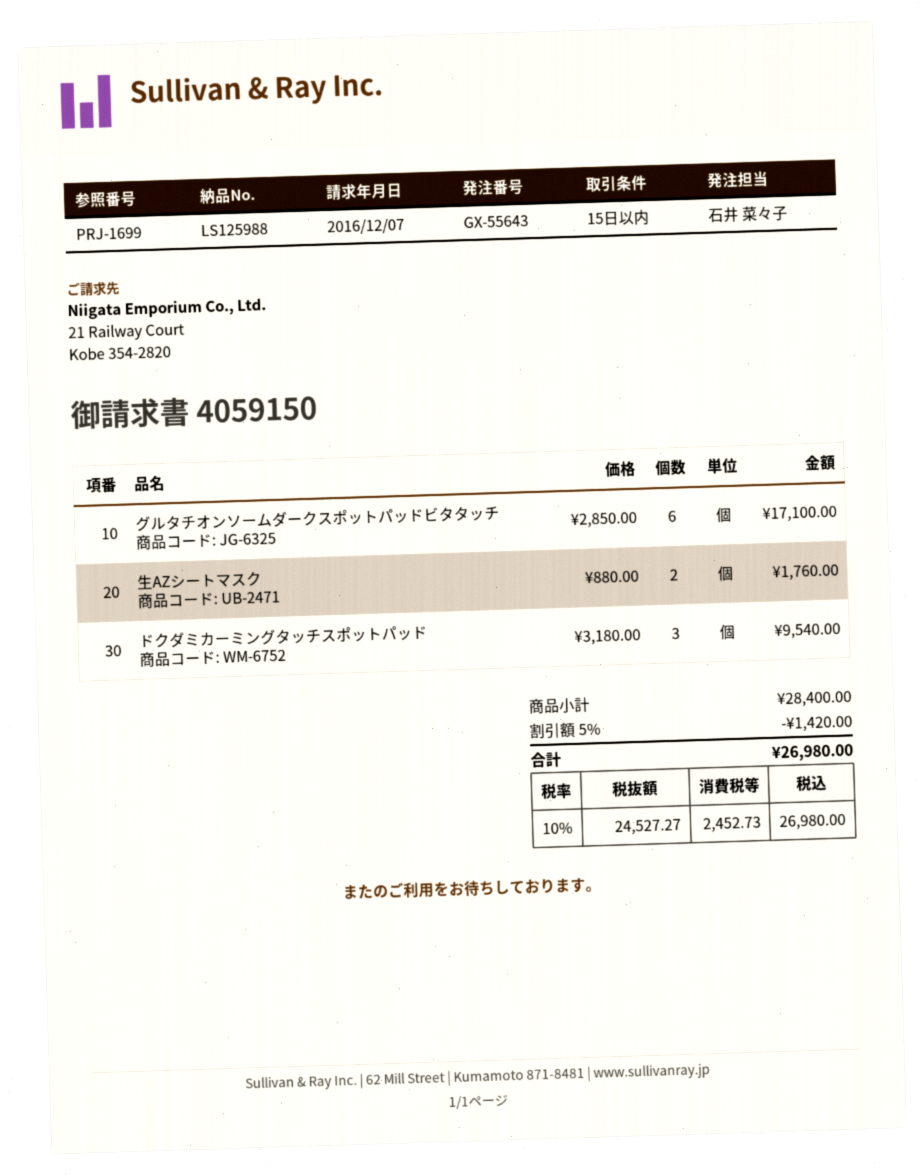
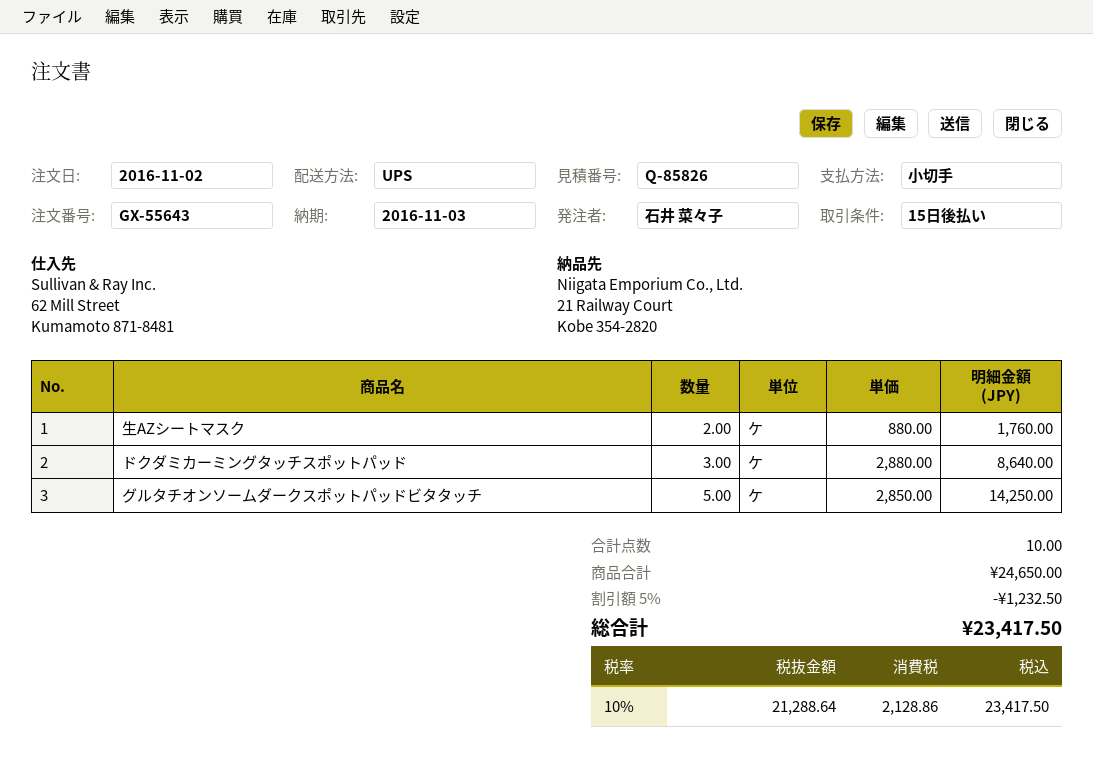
グルタチオンソームダークスポットパッドビタタッチ: 6 x 2850.00 = 17100.00 -> 5 x 2850.00 = 14250.00
ドクダミカーミングタッチスポットパッド: 3 x 3180.00 = 9540.00 -> 3 x 2880.00 = 8640.00
subtotal: 28400.00 -> 24650.00
discount: 5% = 1420.00 -> 5% = 1232.50
net: 24527.27 -> 21288.64
tax: 10% = 2452.73 -> 10% = 2128.86
total: 26980.00 -> 23417.50

